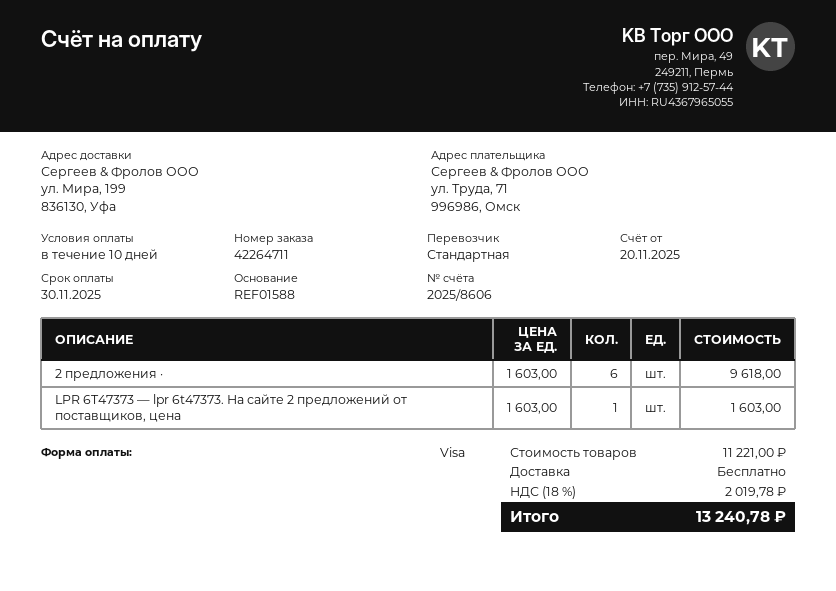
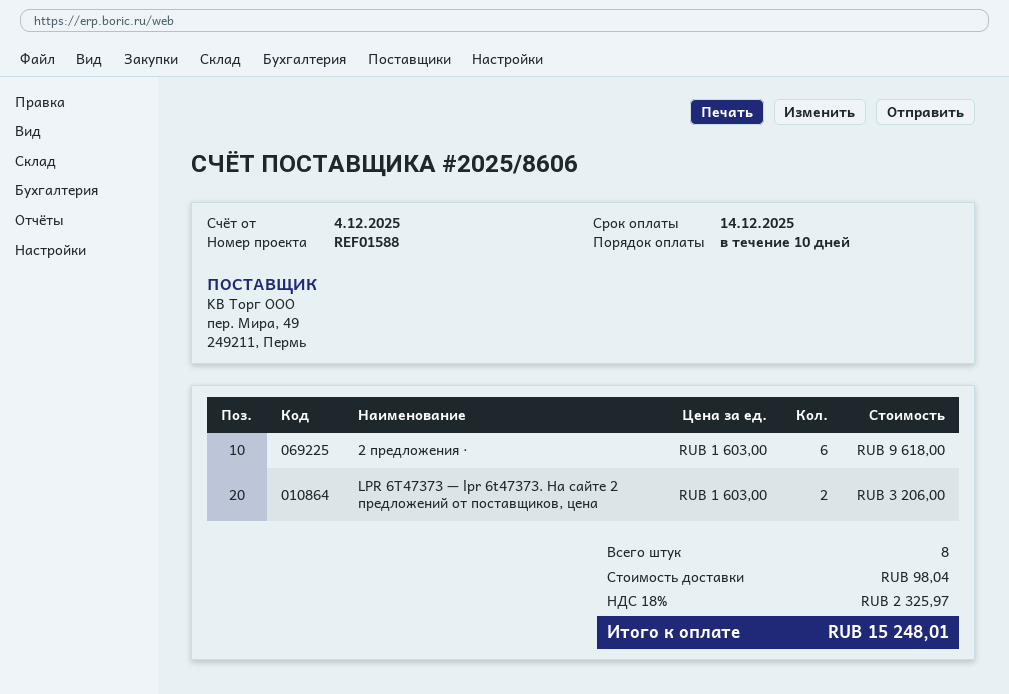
invoice date: 2025-11-20 -> 2025-12-04
due date: 2025-11-30 -> 2025-12-14
LPR 6T47373 — lpr 6t47373. На сайте 2 предложений от поставщиков, цена: 1 x 1603.00 = 1603.00 -> 2 x 1603.00 = 3206.00
shipping: 0.00 -> 98.04
tax: 18% = 2019.78 -> 18% = 2325.97
total: 13240.78 -> 15248.01

